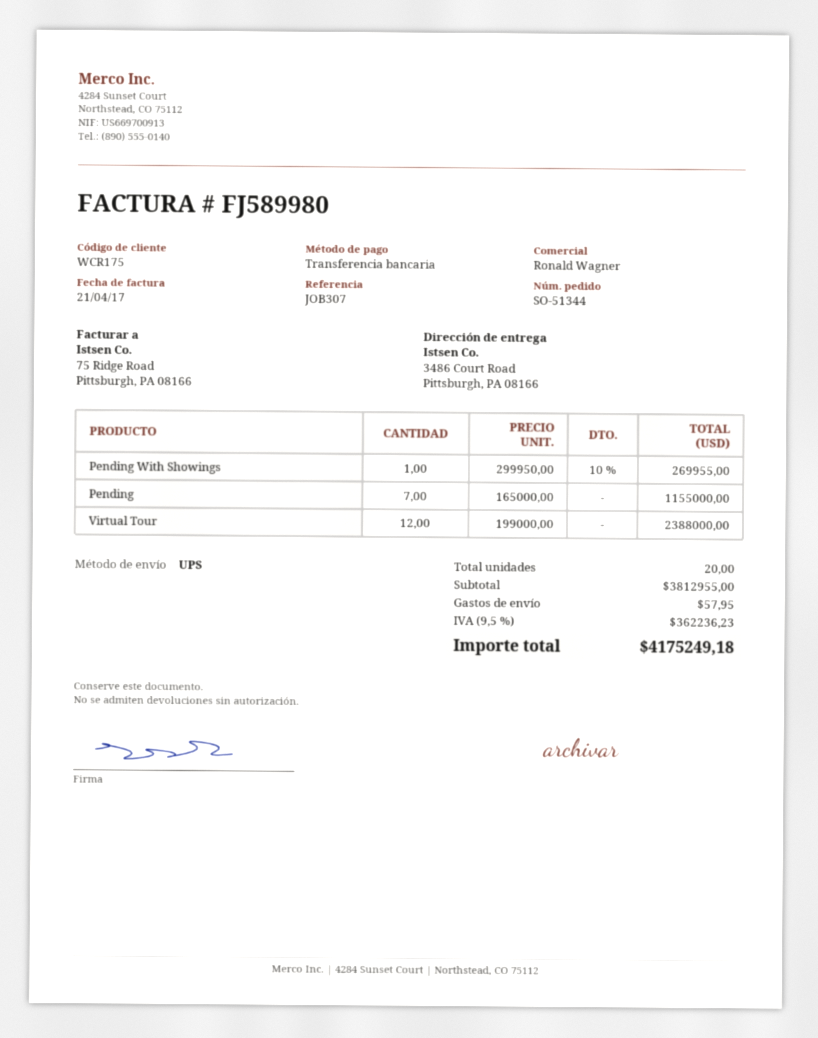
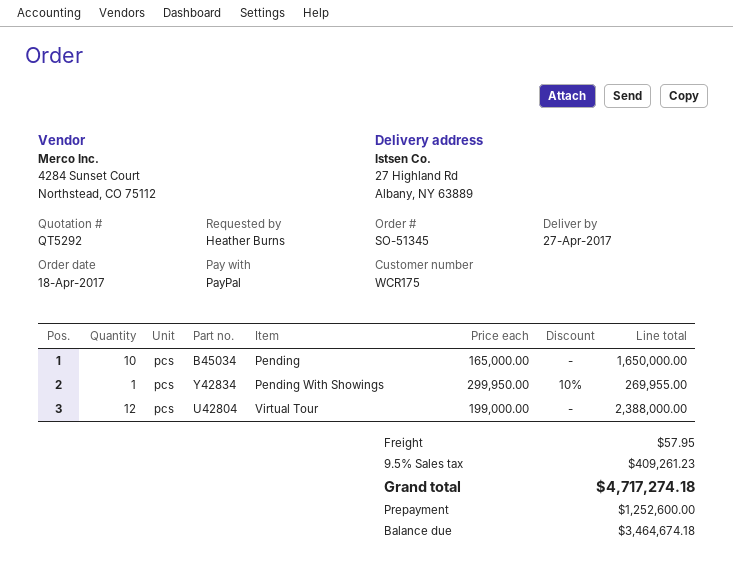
order number: SO-51344 -> SO-51345
payment method: bank transfer -> PayPal
ship to: 3486 Court Road, Pittsburgh, PA 08166 -> 27 Highland Rd, Albany, NY 63889
Pending: 7 x 165000.00 = 1155000.00 -> 10 x 165000.00 = 1650000.00
tax: 9.5% = 362236.23 -> 9.5% = 409261.23
total: 4175249.18 -> 4717274.18

